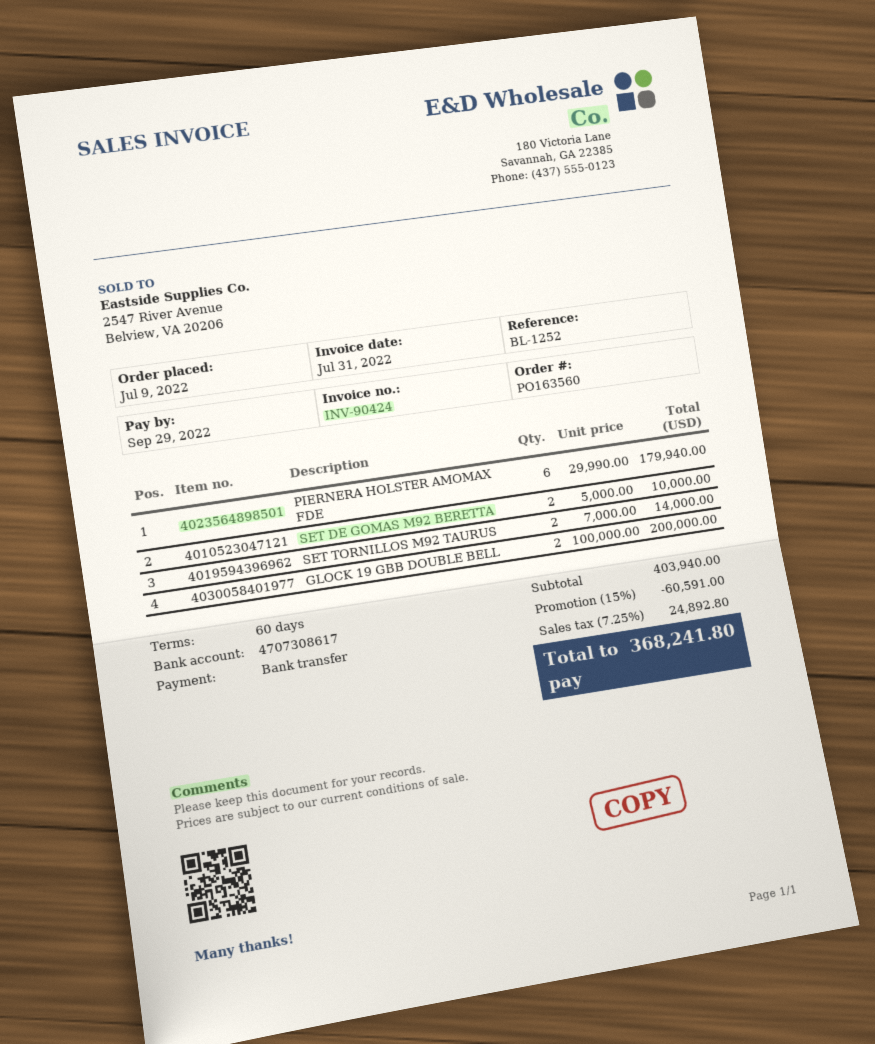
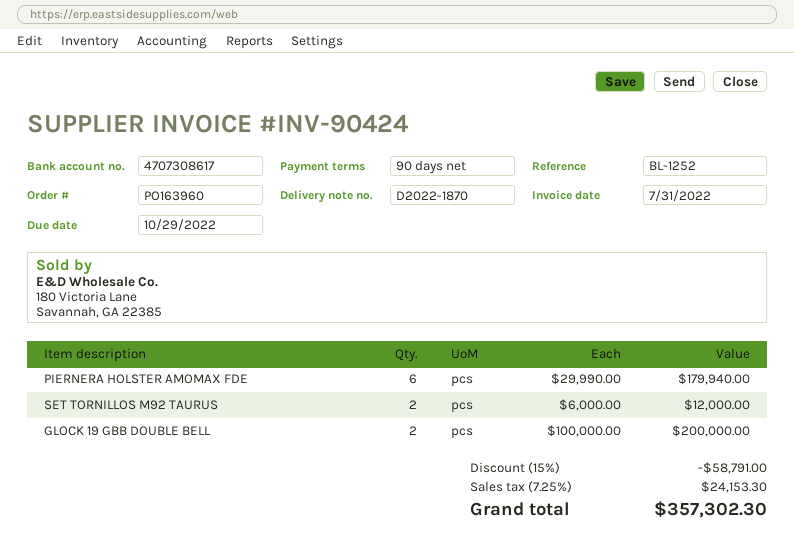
order number: PO163560 -> PO163960
payment terms: 60 days -> 90 days
due date: 2022-09-29 -> 2022-10-29
SET DE GOMAS M92 BERETTA: 2 x 5000.00 = 10000.00 -> none
SET TORNILLOS M92 TAURUS: 2 x 7000.00 = 14000.00 -> 2 x 6000.00 = 12000.00
discount: 15% = 60591.00 -> 15% = 58791.00
tax: 7.25% = 24892.80 -> 7.25% = 24153.30
total: 368241.80 -> 357302.30

